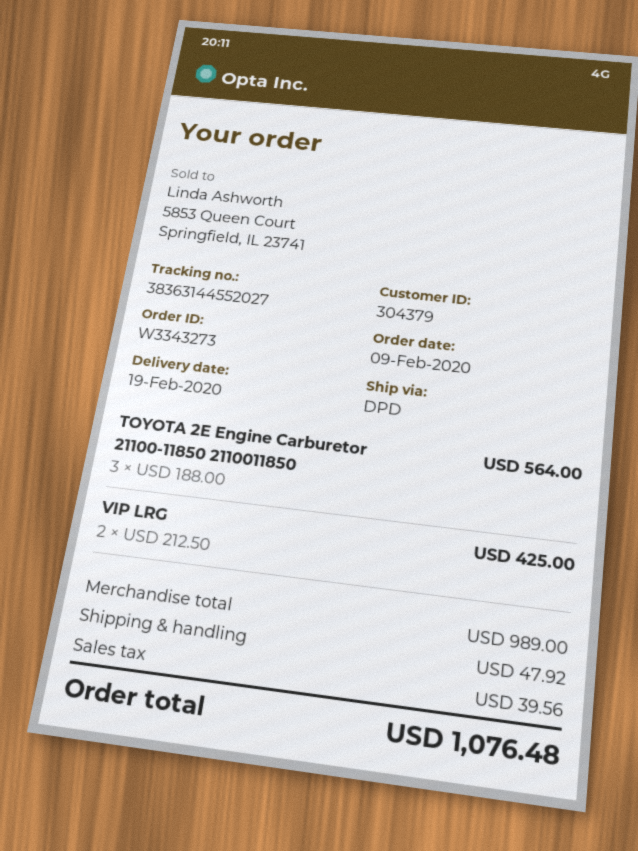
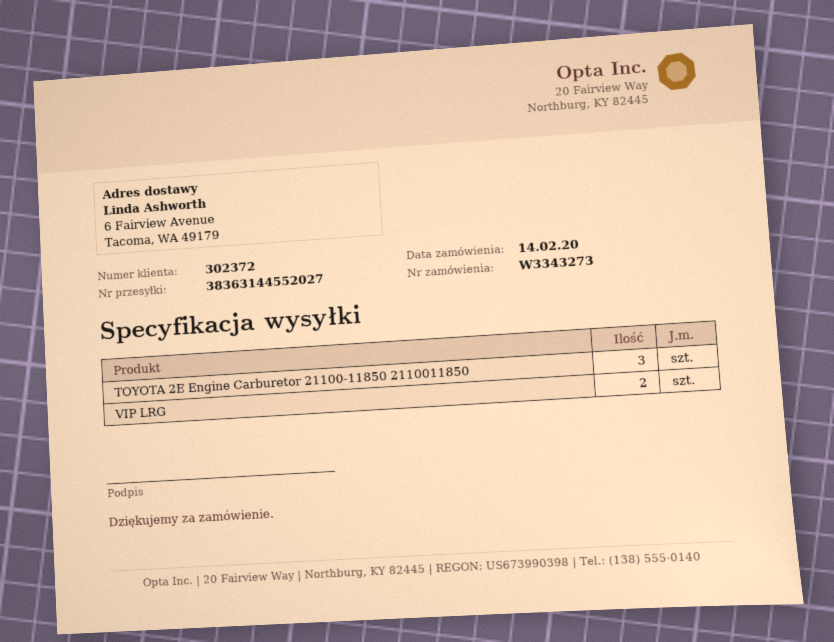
order date: 2020-02-09 -> 2020-02-14
customer number: 304379 -> 302372

